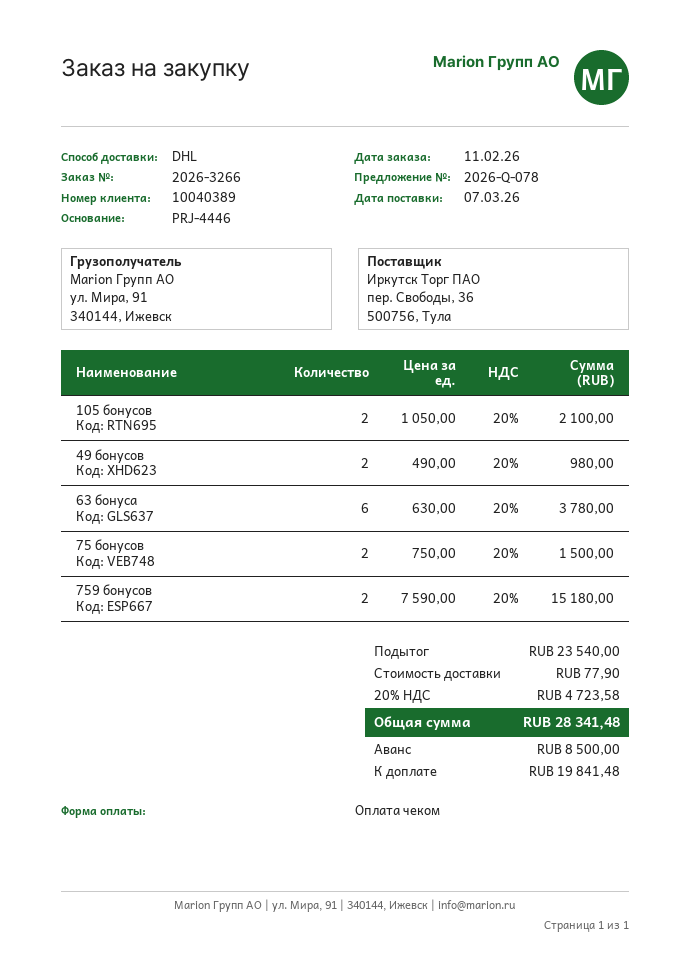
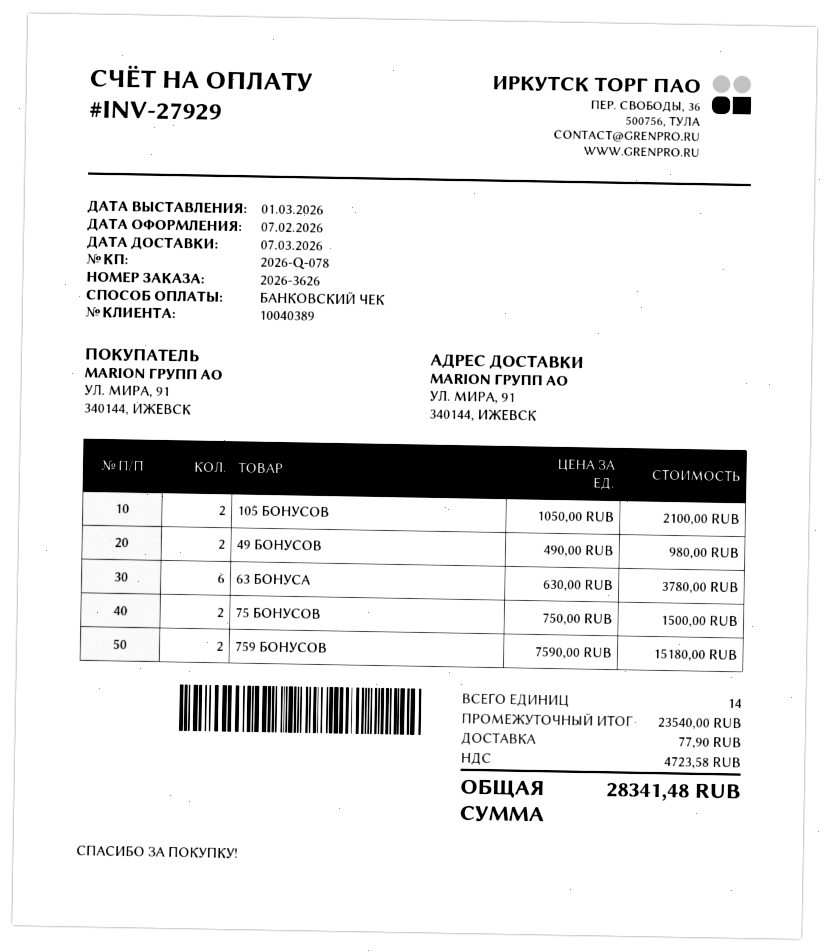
order number: 2026-3266 -> 2026-3626
order date: 2026-02-11 -> 2026-02-07

